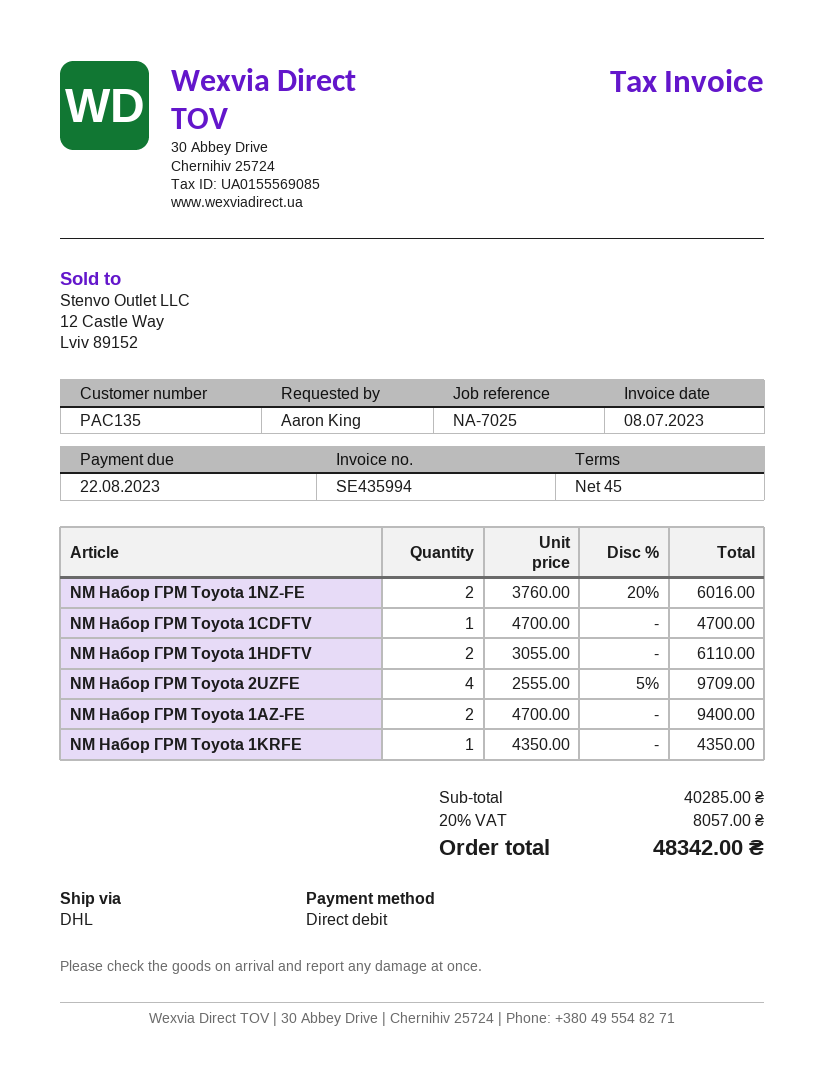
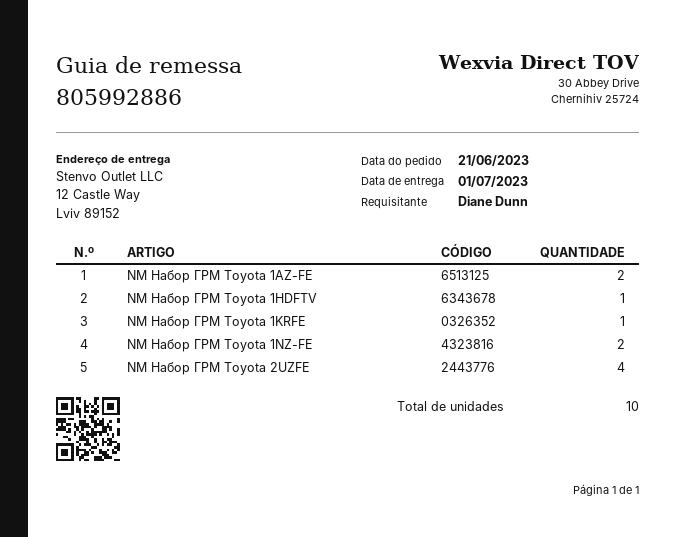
ordered by: Aaron King -> Diane Dunn
NM Набор ГРМ Toyota 1CDFTV: 1 -> none
NM Набор ГРМ Toyota 1HDFTV: 2 -> 1

